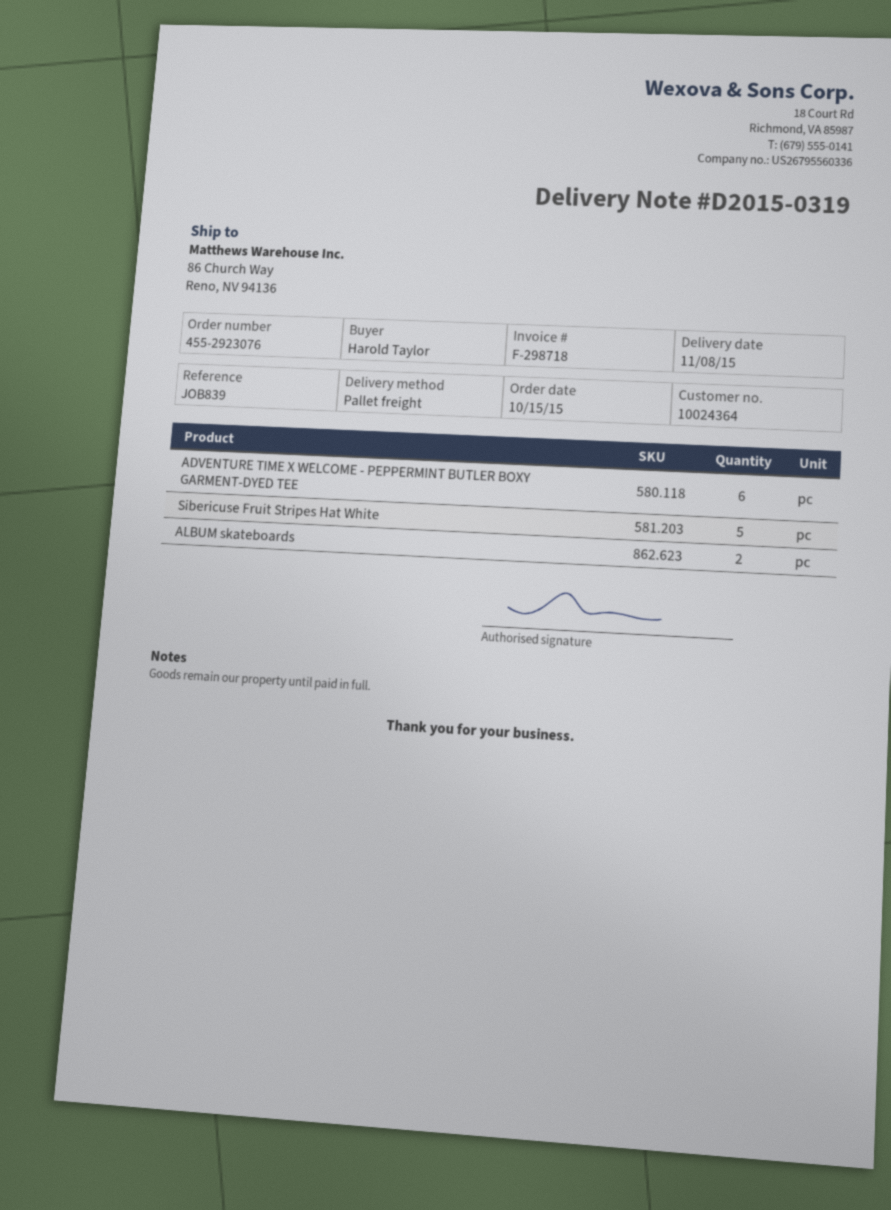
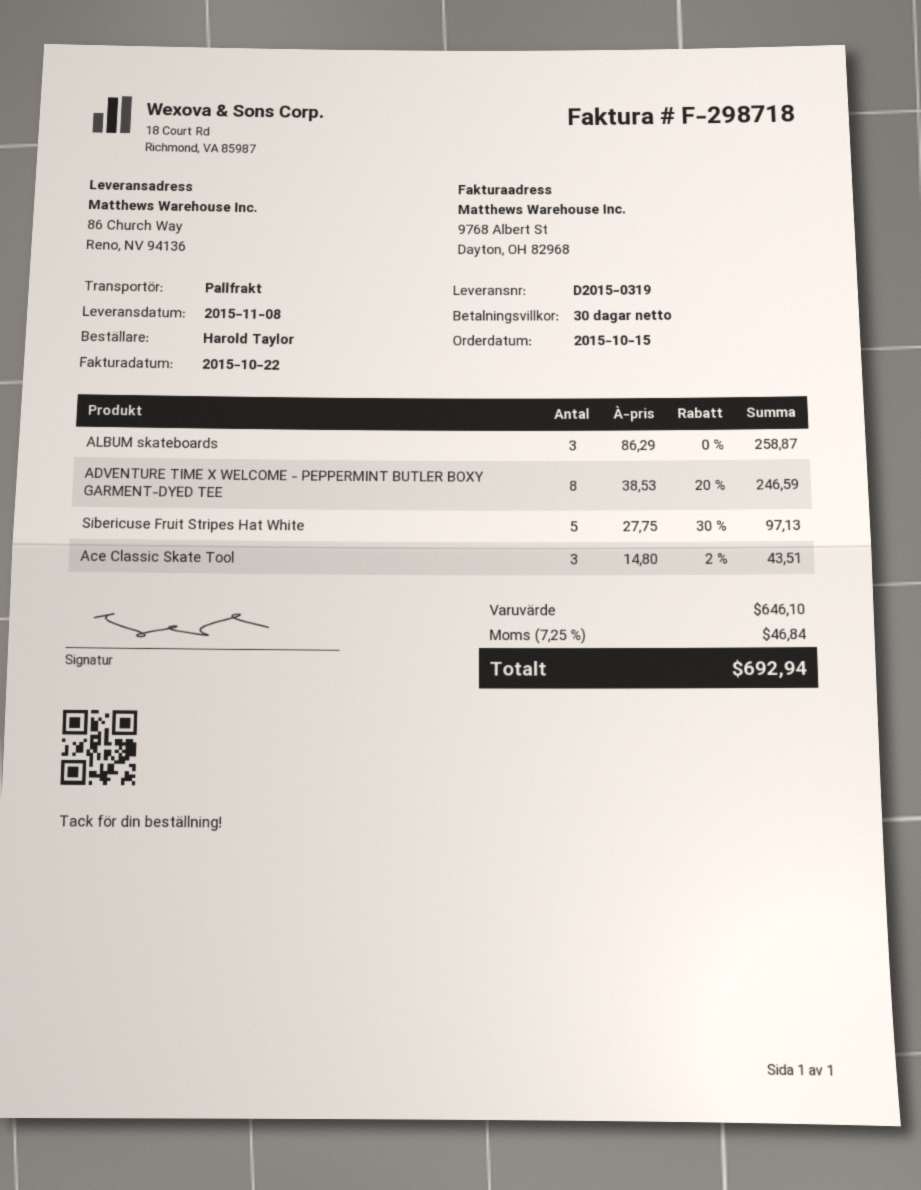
ADVENTURE TIME X WELCOME - PEPPERMINT BUTLER BOXY GARMENT-DYED TEE: 6 -> 8
ALBUM skateboards: 2 -> 3
Ace Classic Skate Tool: none -> 3

